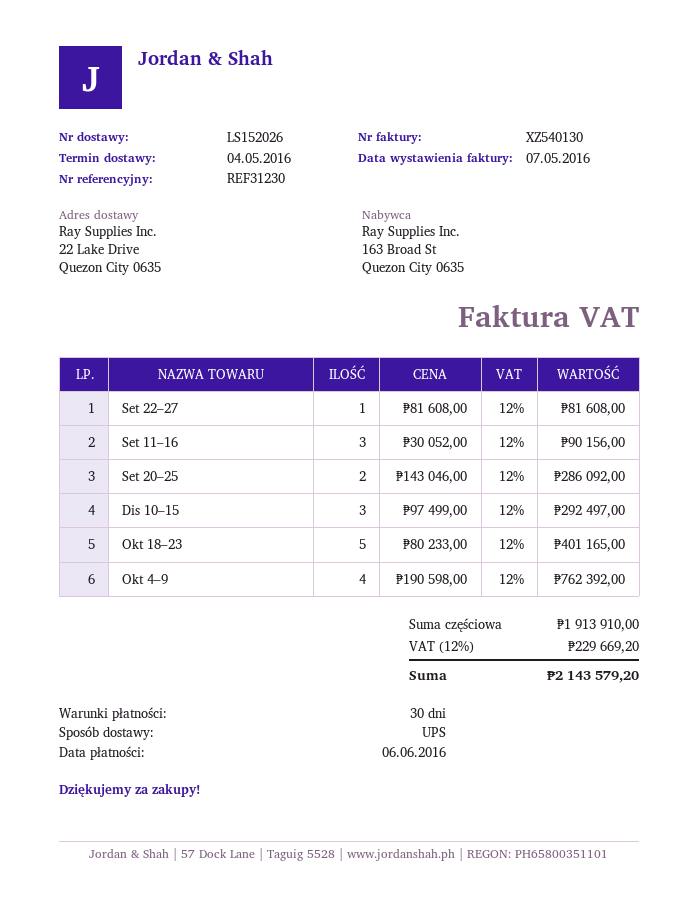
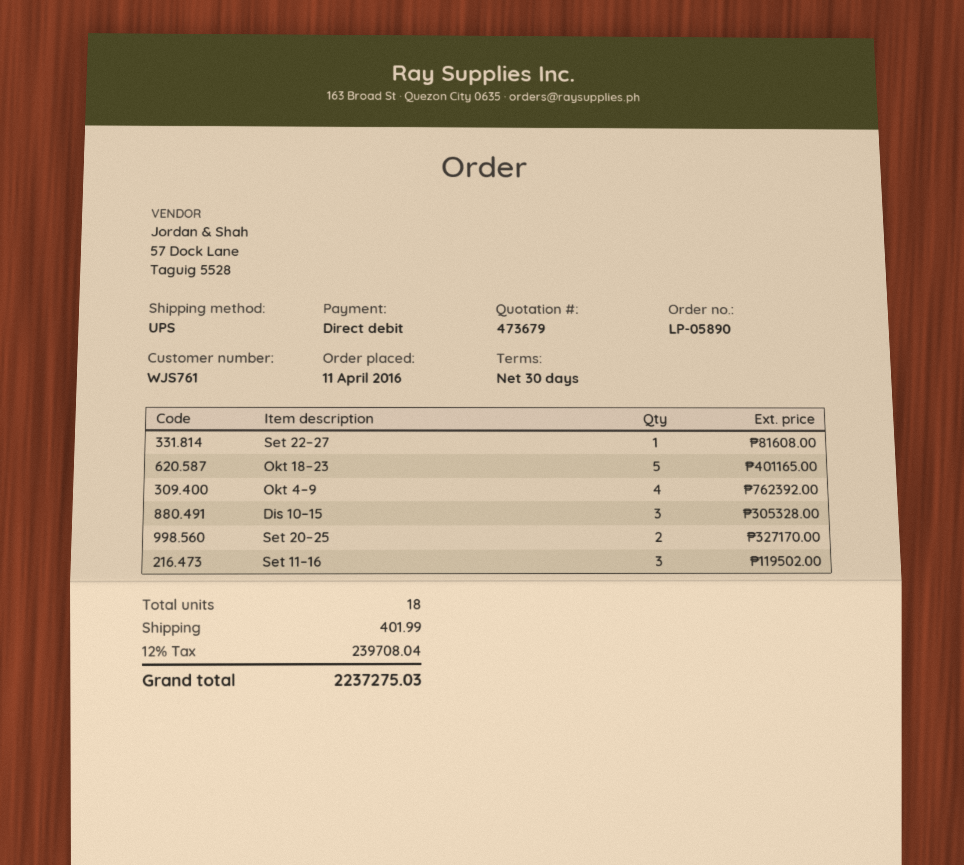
Set 11–16: 3 for 90156.00 -> 3 for 119502.00
Set 20–25: 2 for 286092.00 -> 2 for 327170.00
Dis 10–15: 3 for 292497.00 -> 3 for 305328.00
shipping: none -> 401.99
tax: 12% = 229669.20 -> 12% = 239708.04
total: 2143579.20 -> 2237275.03

